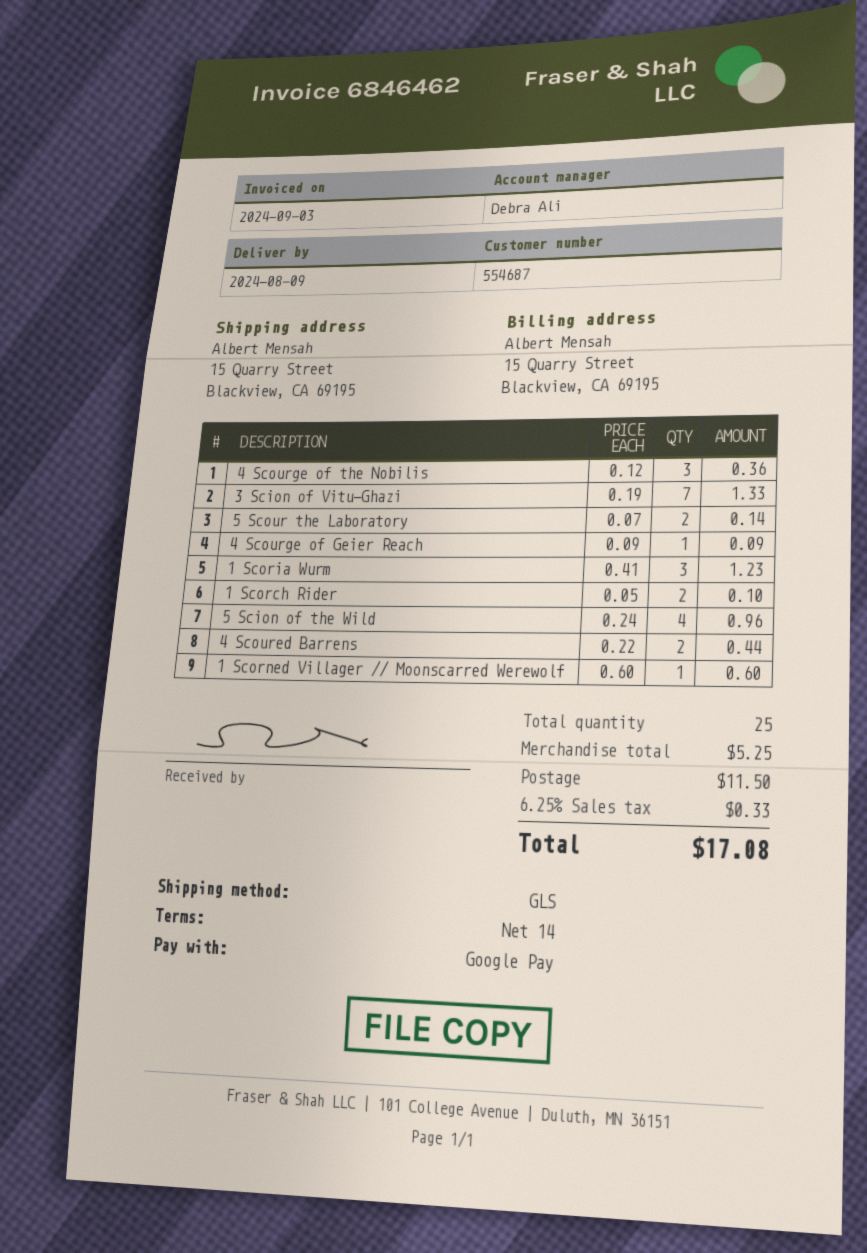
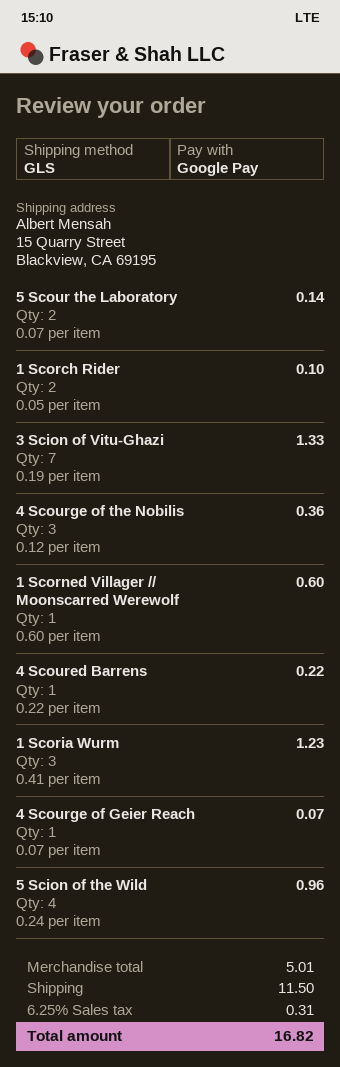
4 Scourge of Geier Reach: 1 x 0.09 = 0.09 -> 1 x 0.07 = 0.07
4 Scoured Barrens: 2 x 0.22 = 0.44 -> 1 x 0.22 = 0.22
subtotal: 5.25 -> 5.01
tax: 6.25% = 0.33 -> 6.25% = 0.31
total: 17.08 -> 16.82

